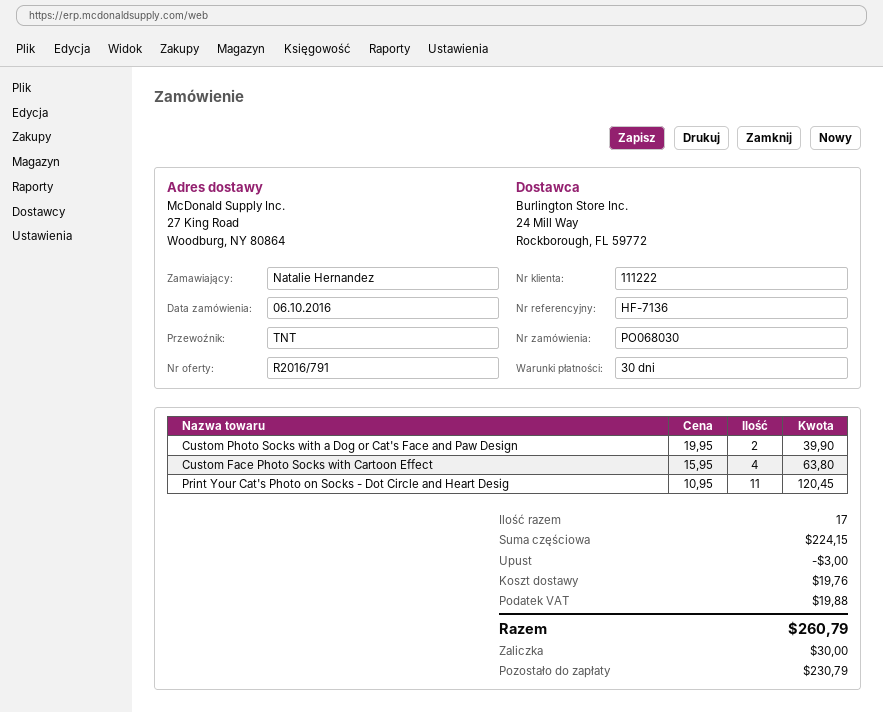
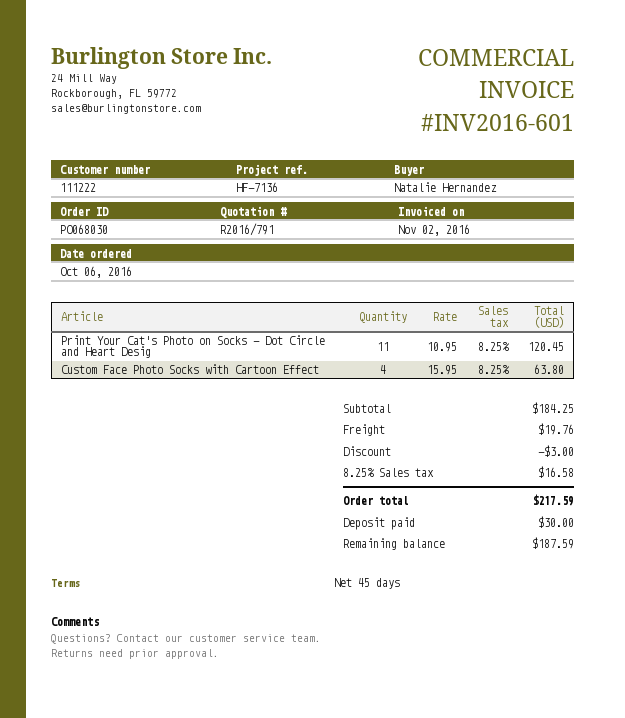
payment terms: 30 days -> 45 days
Custom Photo Socks with a Dog or Cat's Face and Paw Design: 2 x 19.95 = 39.90 -> none
subtotal: 224.15 -> 184.25
tax: 19.88 -> 16.58
total: 260.79 -> 217.59
balance: 230.79 -> 187.59

